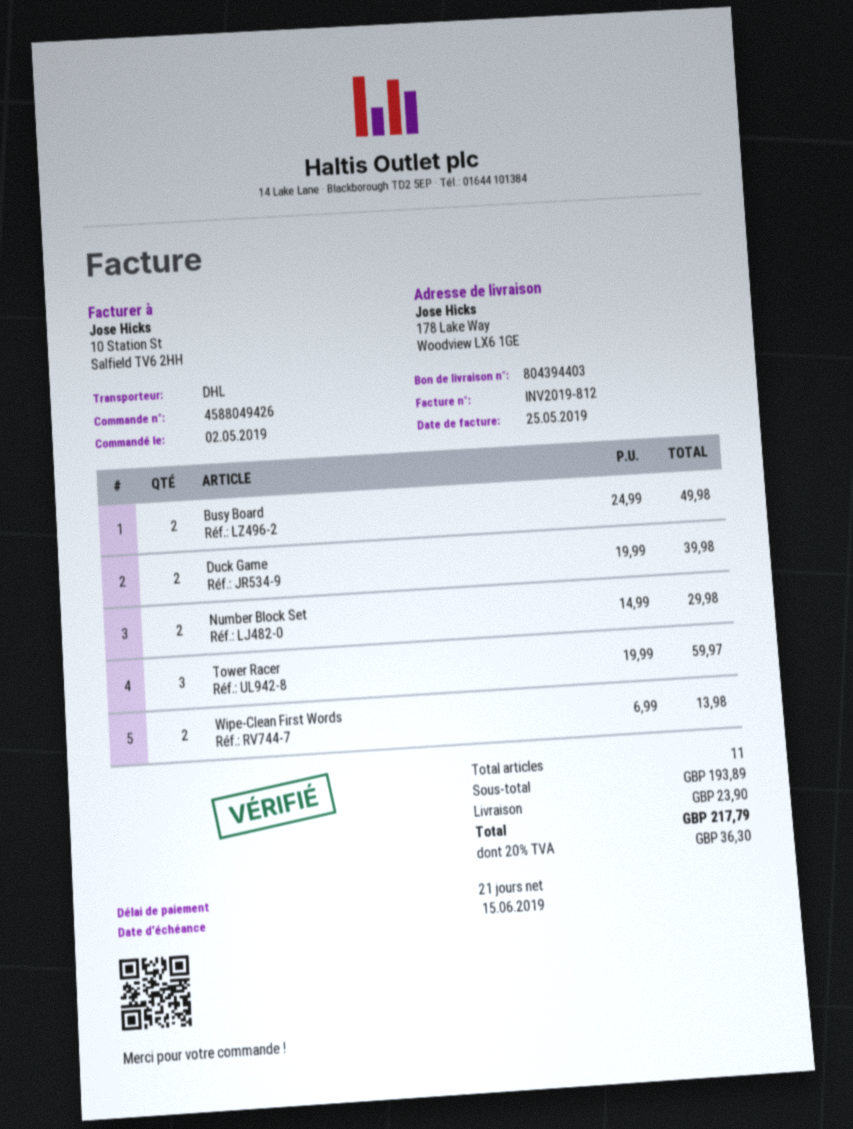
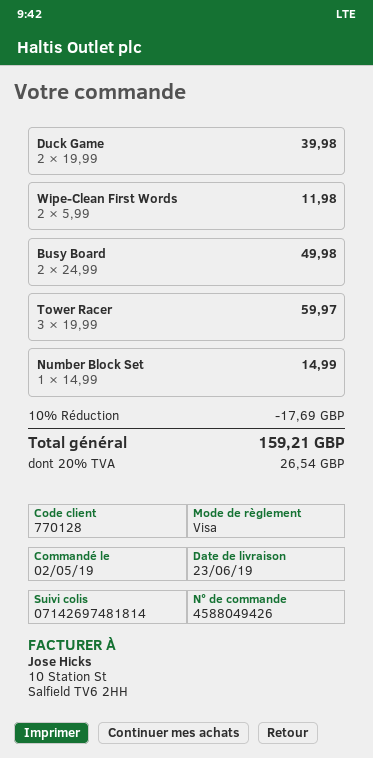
Number Block Set: 2 x 14.99 = 29.98 -> 1 x 14.99 = 14.99
Wipe-Clean First Words: 2 x 6.99 = 13.98 -> 2 x 5.99 = 11.98
discount: none -> 10% = 17.69
shipping: 23.90 -> none
tax: 20% = 36.30 -> 20% = 26.54
total: 217.79 -> 159.21

